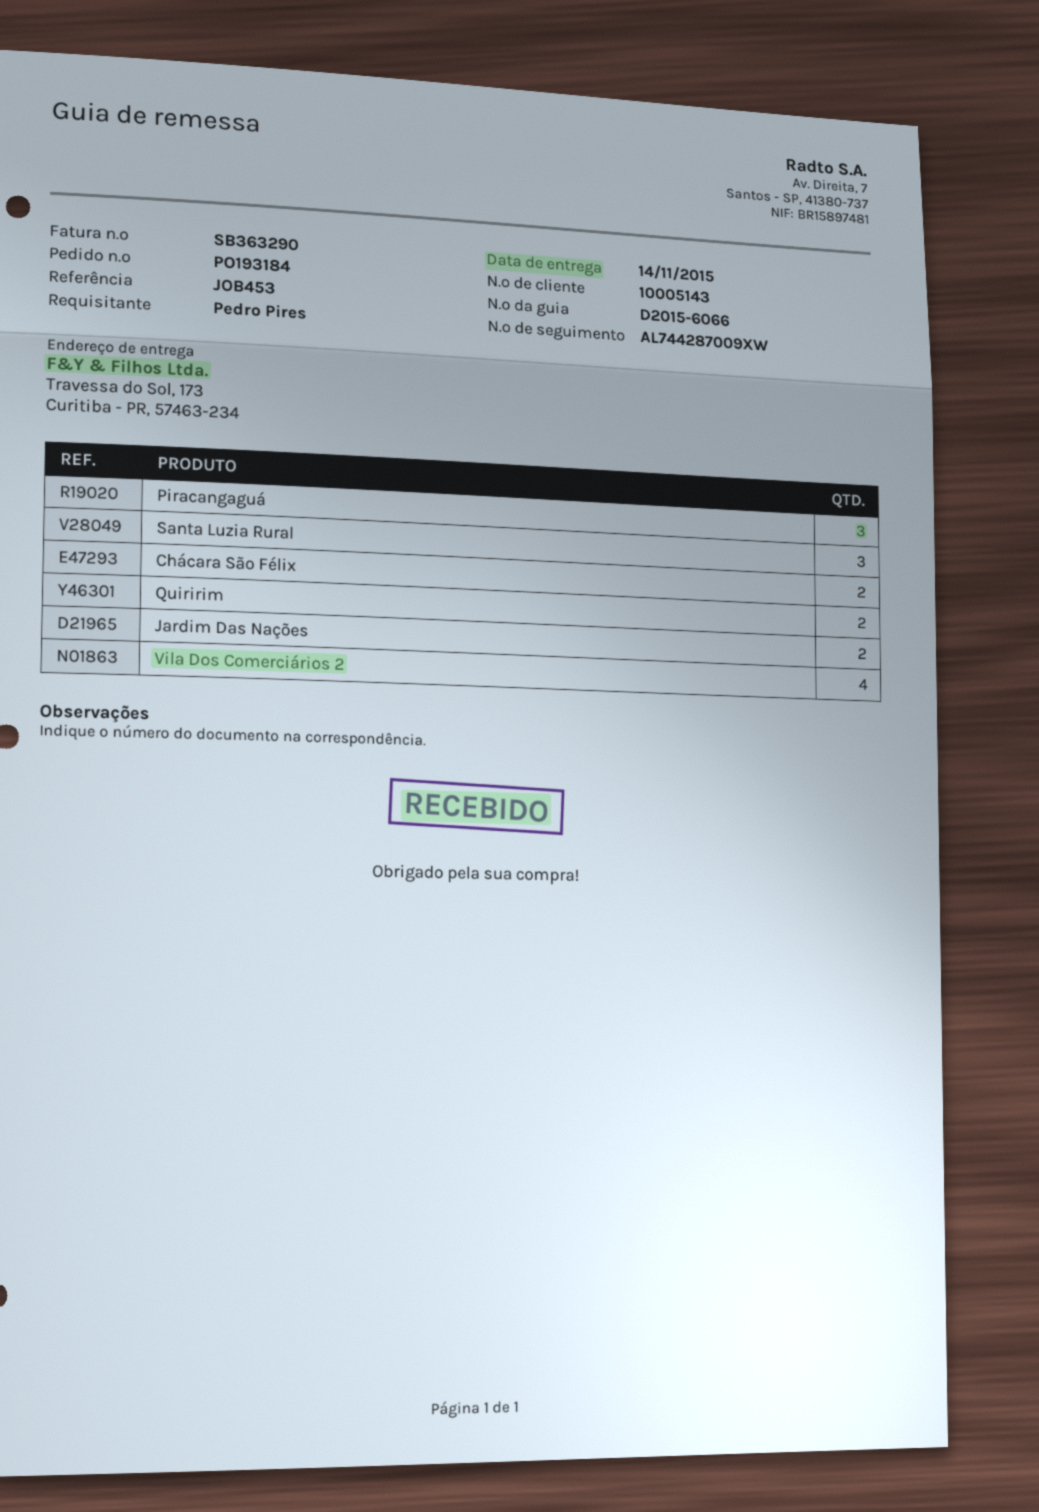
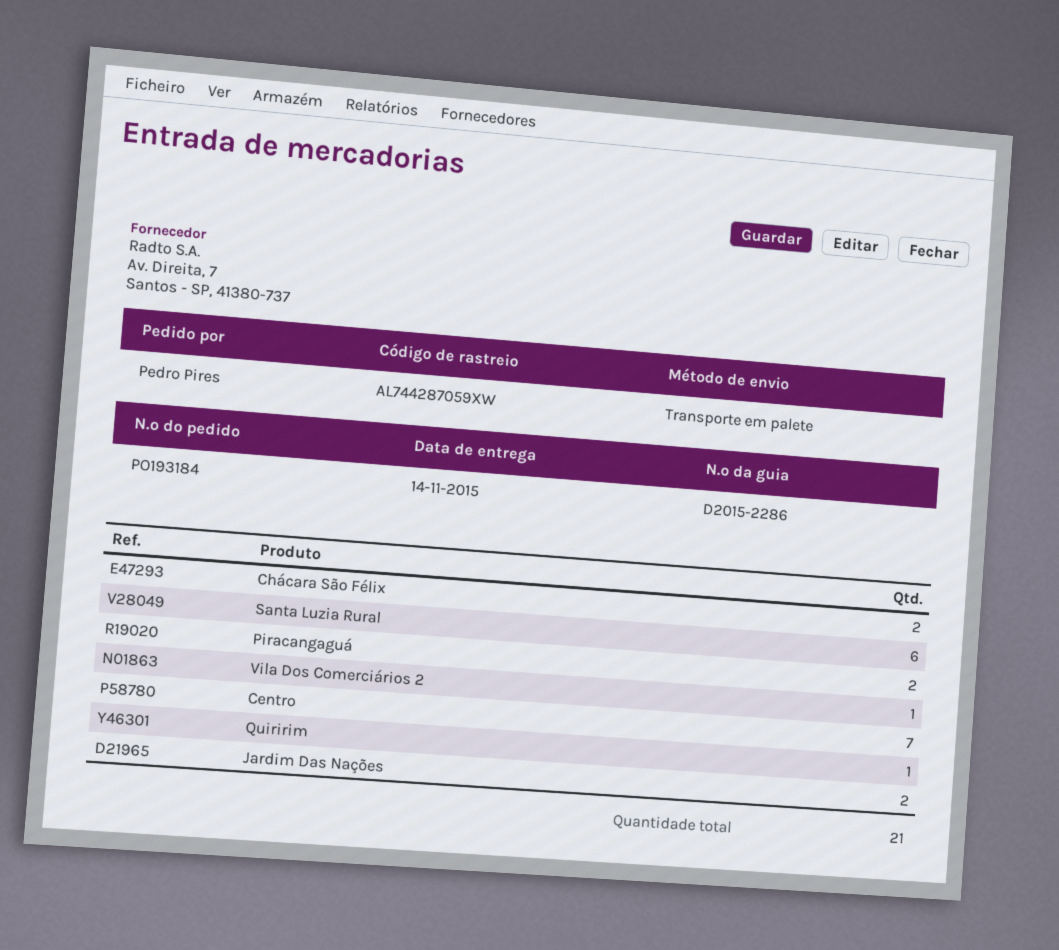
delivery note number: D2015-6066 -> D2015-2286
tracking number: AL744287009XW -> AL744287059XW
Piracangaguá: 3 -> 2
Santa Luzia Rural: 3 -> 6
Quiririm: 2 -> 1
Vila Dos Comerciários 2: 4 -> 1
Centro: none -> 7

